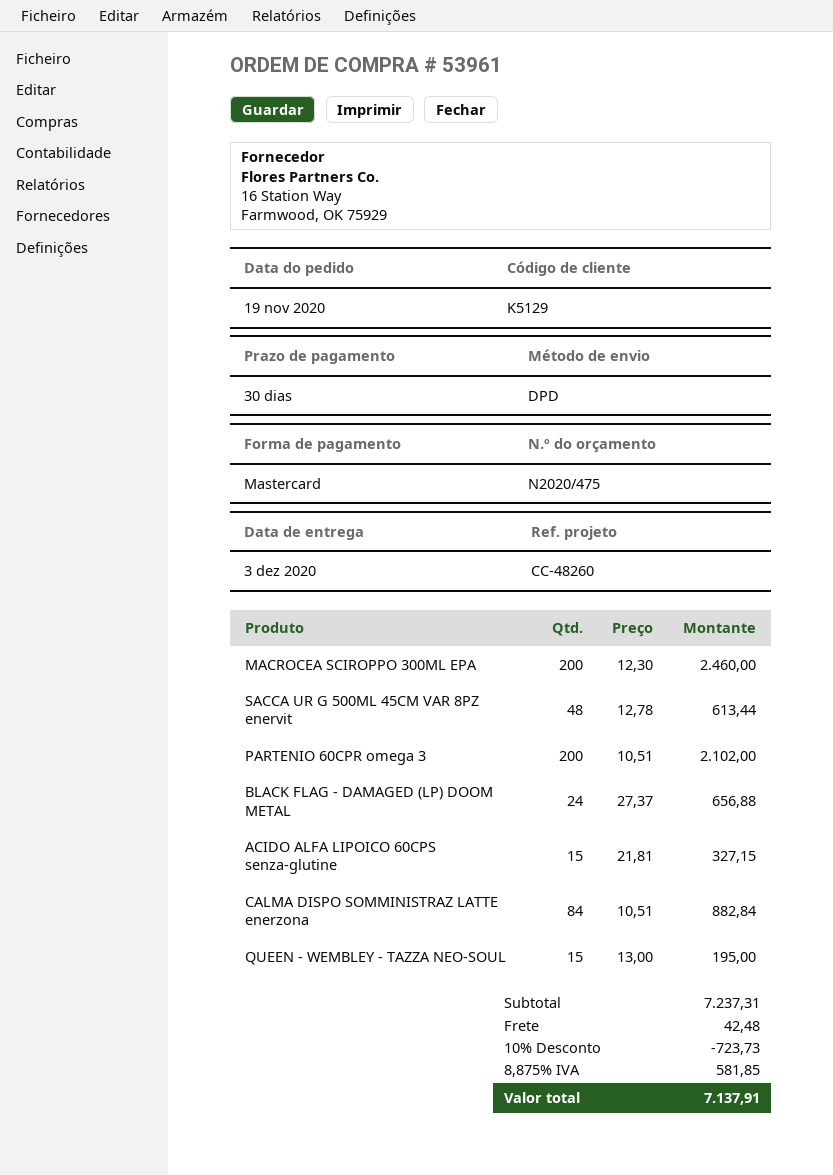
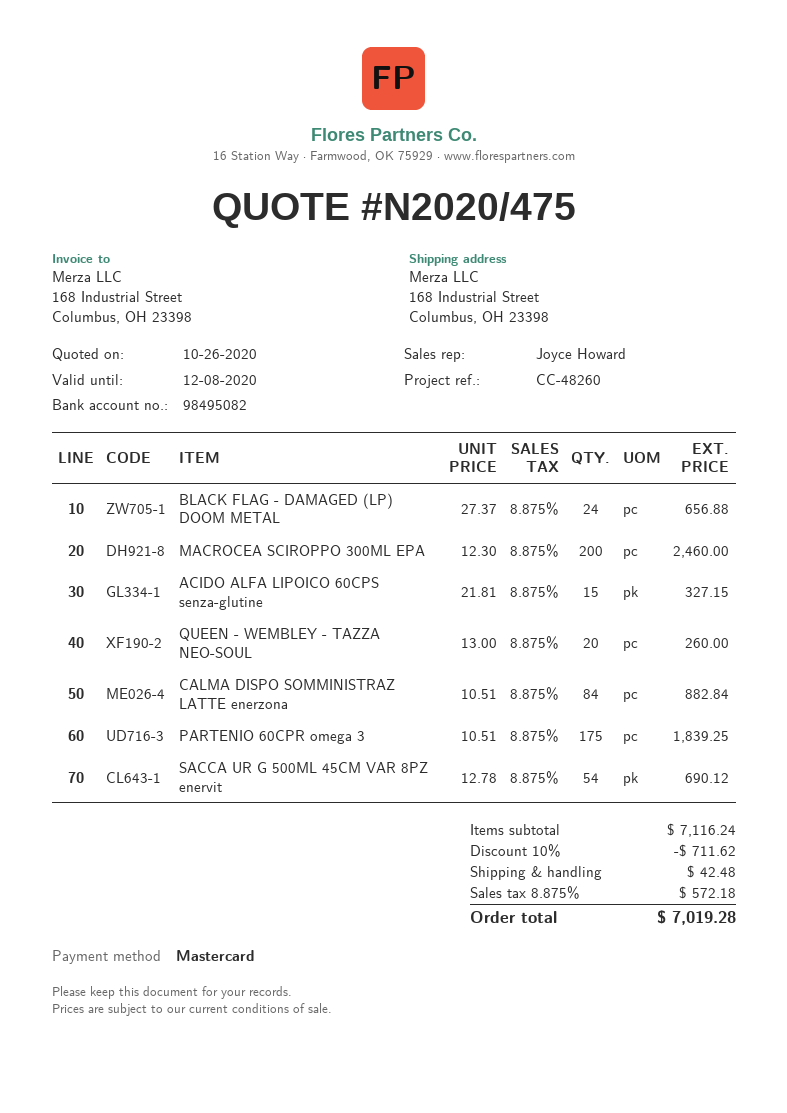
SACCA UR G 500ML 45CM VAR 8PZ enervit: 48 x 12.78 = 613.44 -> 54 x 12.78 = 690.12
PARTENIO 60CPR omega 3: 200 x 10.51 = 2102.00 -> 175 x 10.51 = 1839.25
QUEEN - WEMBLEY - TAZZA NEO-SOUL: 15 x 13.00 = 195.00 -> 20 x 13.00 = 260.00
subtotal: 7237.31 -> 7116.24
discount: 10% = 723.73 -> 10% = 711.62
tax: 8.875% = 581.85 -> 8.875% = 572.18
total: 7137.91 -> 7019.28

